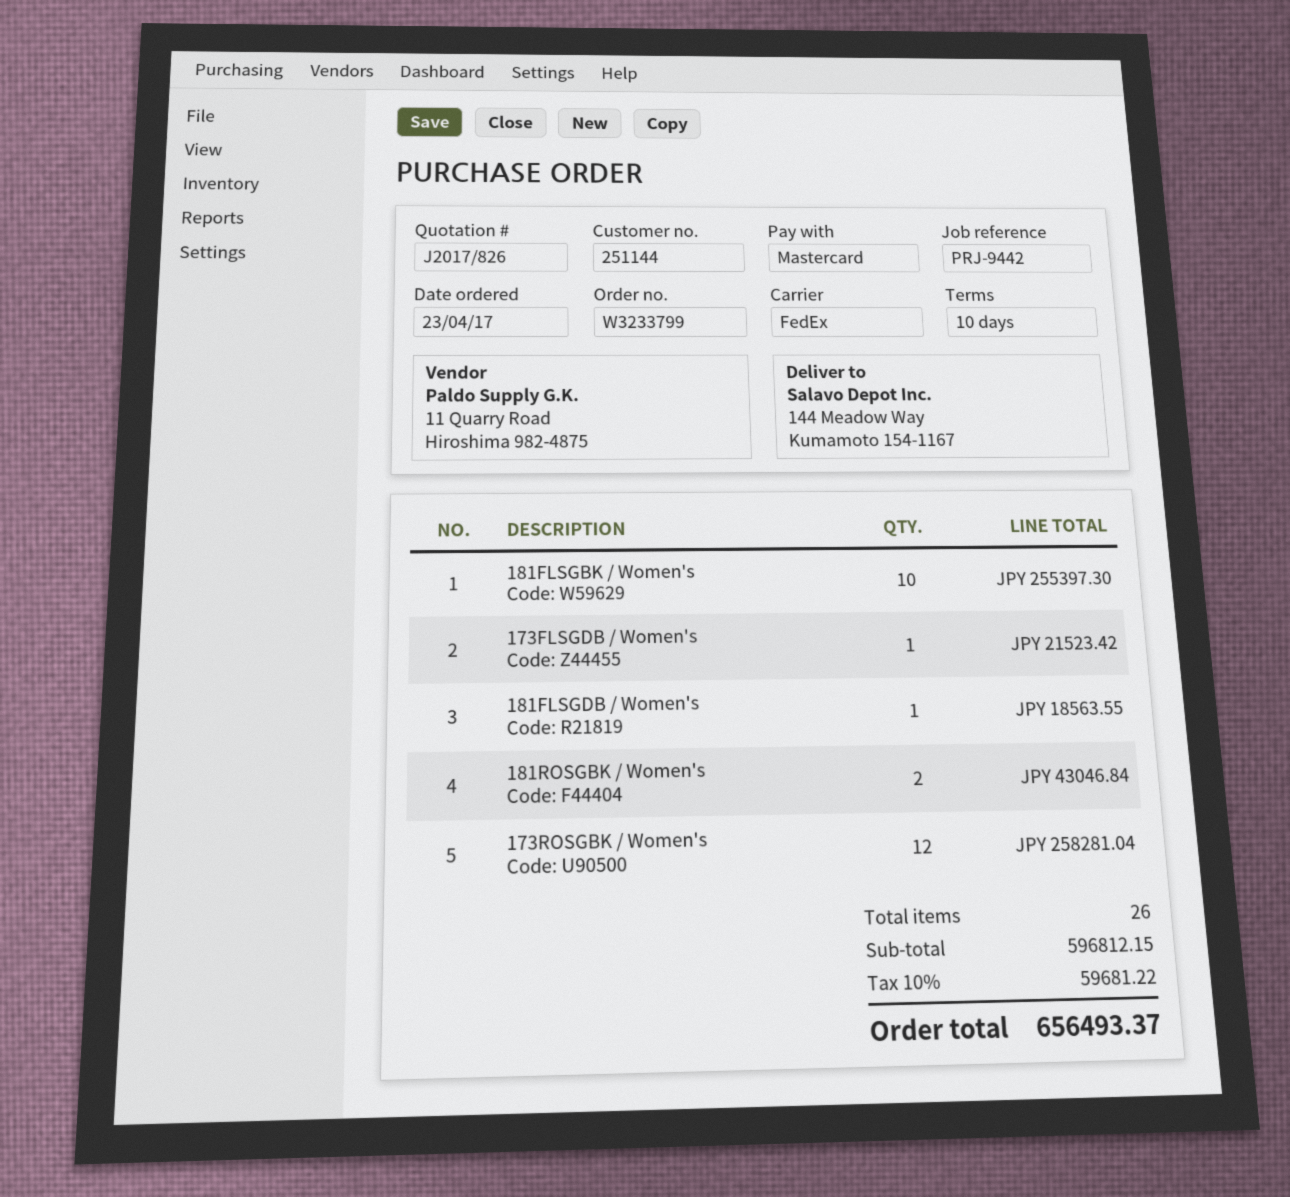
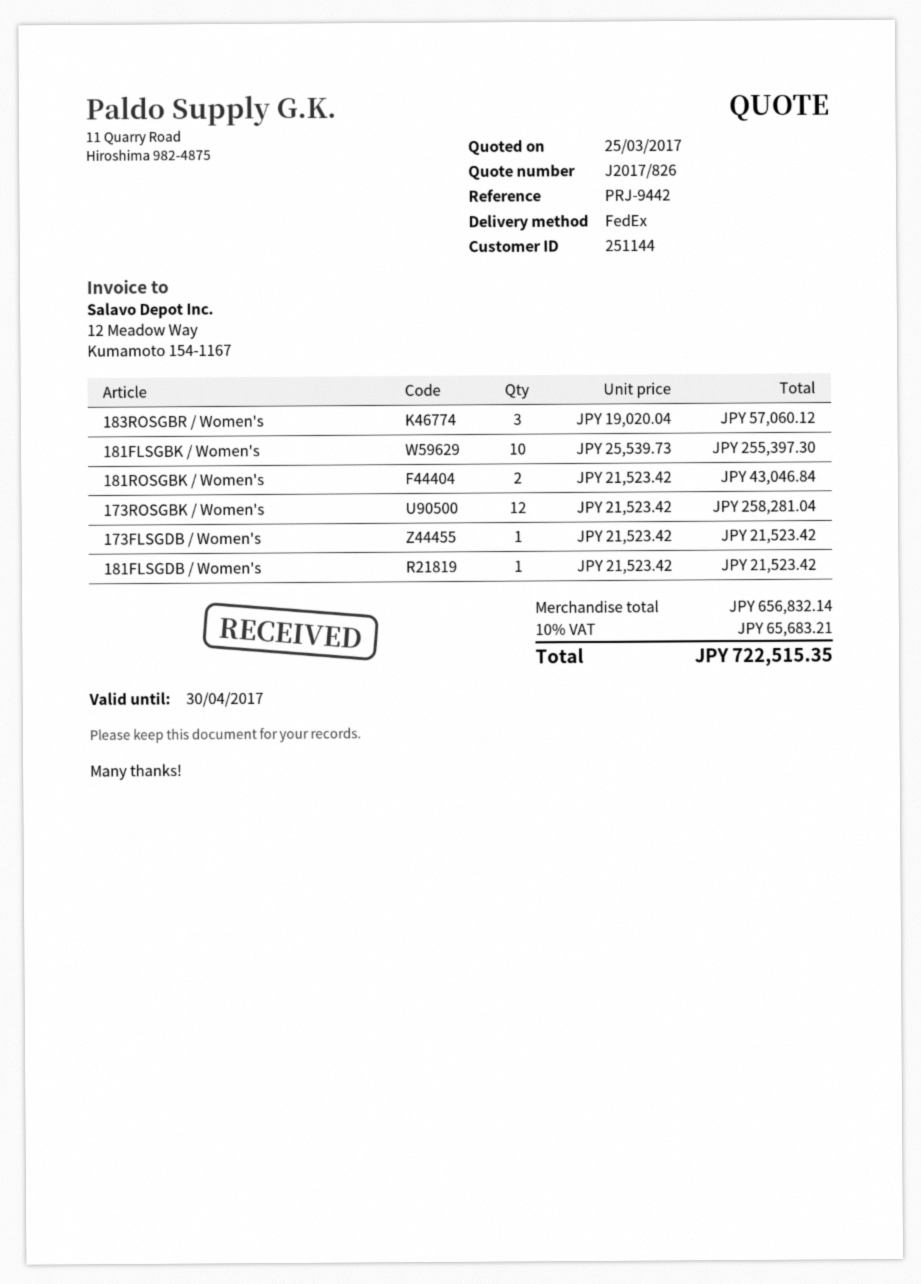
181FLSGDB / Women's: 1 for 18563.55 -> 1 for 21523.42
183ROSGBR / Women's: none -> 3 for 57060.12
subtotal: 596812.15 -> 656832.14
tax: 10% = 59681.22 -> 10% = 65683.21
total: 656493.37 -> 722515.35

